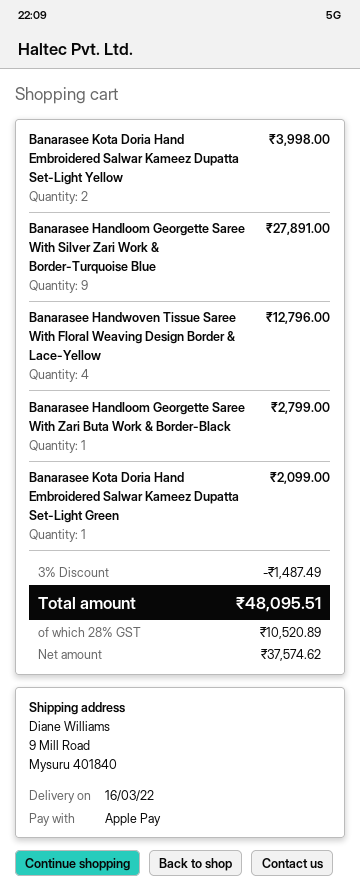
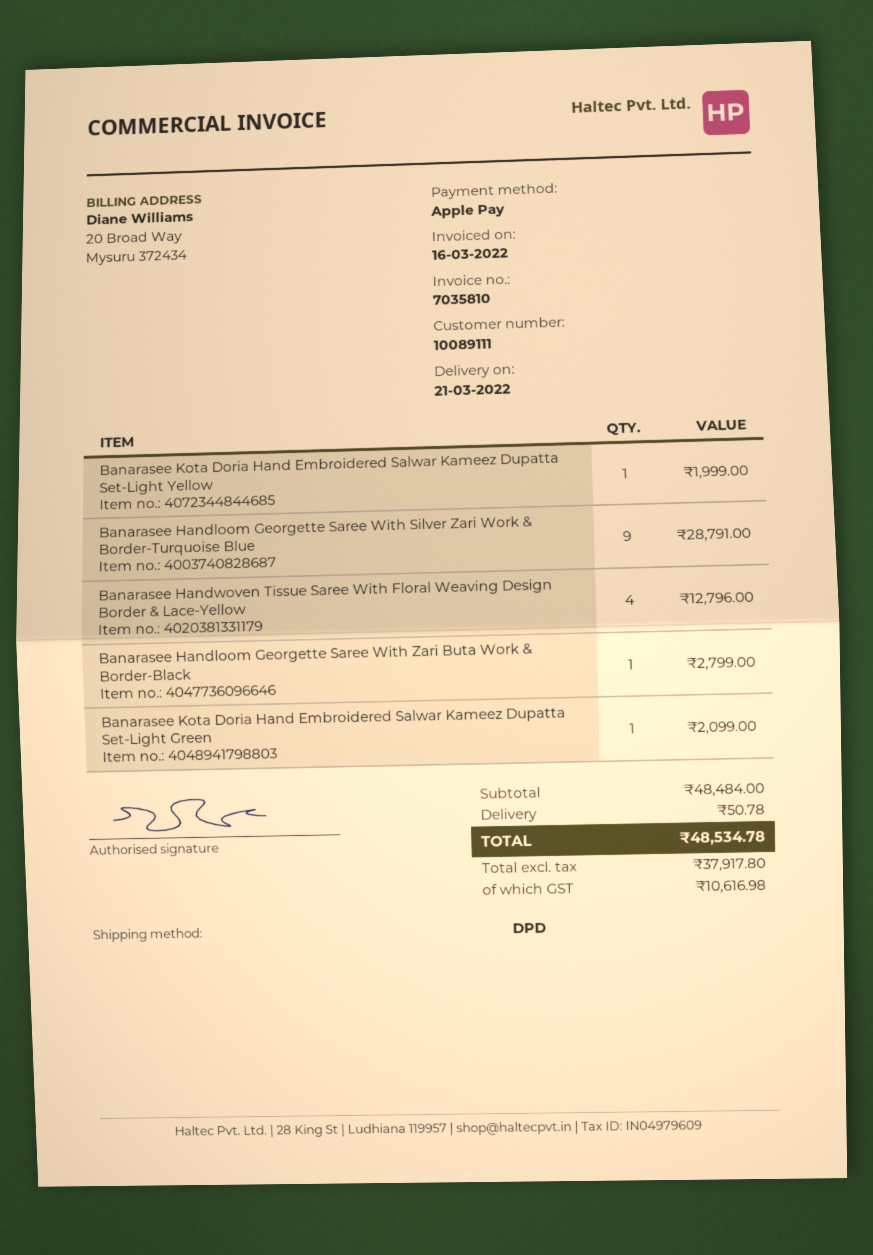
delivery date: 2022-03-16 -> 2022-03-21
Banarasee Kota Doria Hand Embroidered Salwar Kameez Dupatta Set-Light Yellow: 2 for 3998.00 -> 1 for 1999.00
Banarasee Handloom Georgette Saree With Silver Zari Work & Border-Turquoise Blue: 9 for 27891.00 -> 9 for 28791.00
discount: 3% = 1487.49 -> none
shipping: none -> 50.78
net: 37574.62 -> 37917.80
tax: 10520.89 -> 10616.98
total: 48095.51 -> 48534.78

